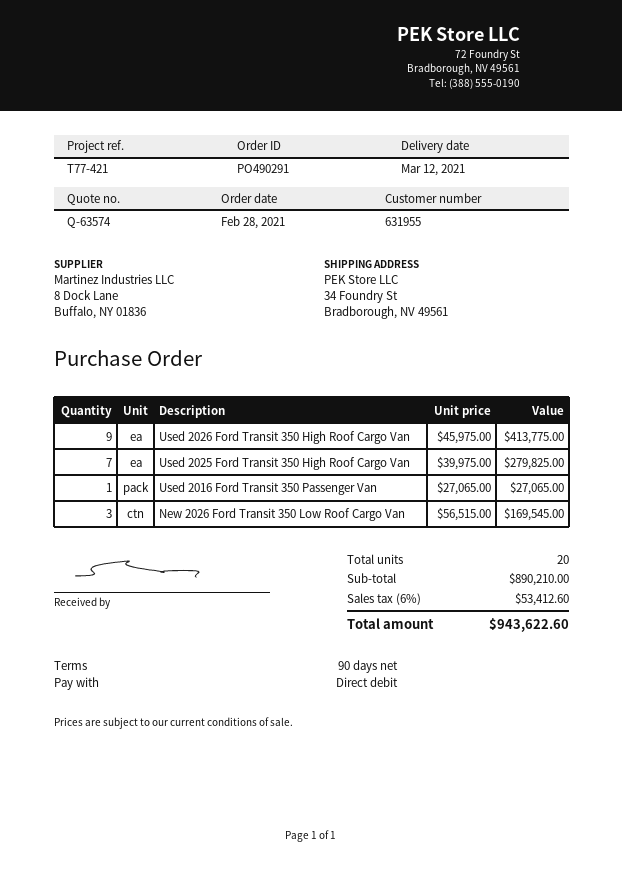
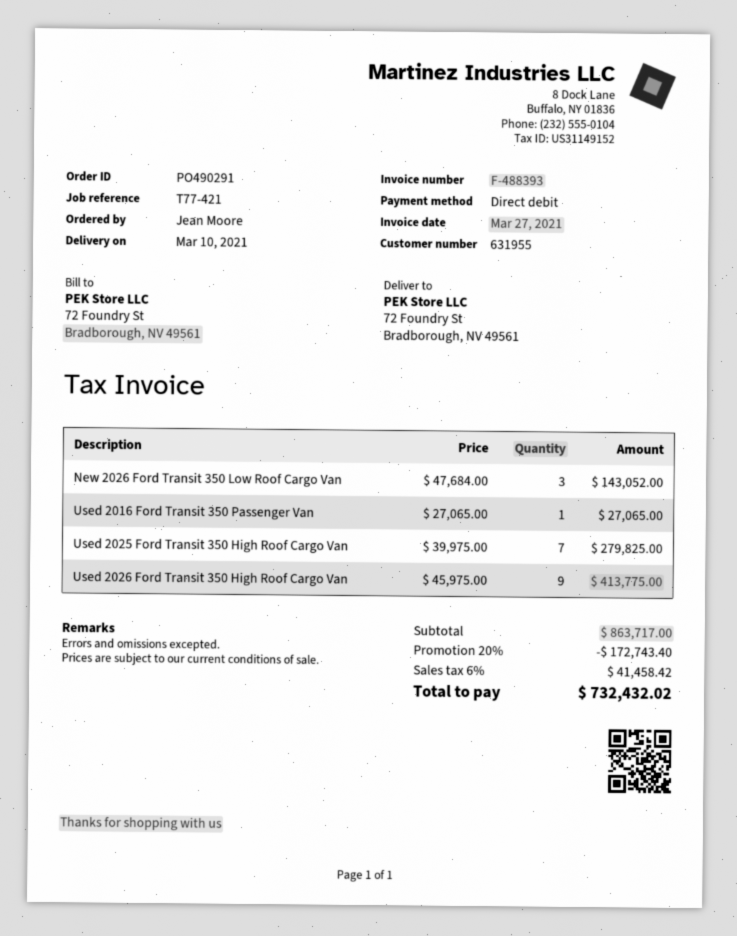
delivery date: 2021-03-12 -> 2021-03-10
ship to: 34 Foundry St, Bradborough, NV 49561 -> 72 Foundry St, Bradborough, NV 49561
New 2026 Ford Transit 350 Low Roof Cargo Van: 3 x 56515.00 = 169545.00 -> 3 x 47684.00 = 143052.00
subtotal: 890210.00 -> 863717.00
discount: none -> 20% = 172743.40
tax: 6% = 53412.60 -> 6% = 41458.42
total: 943622.60 -> 732432.02

